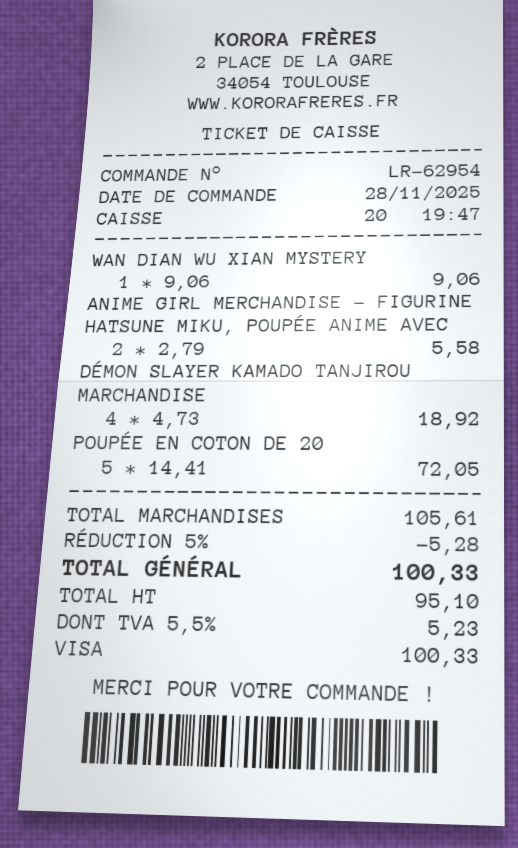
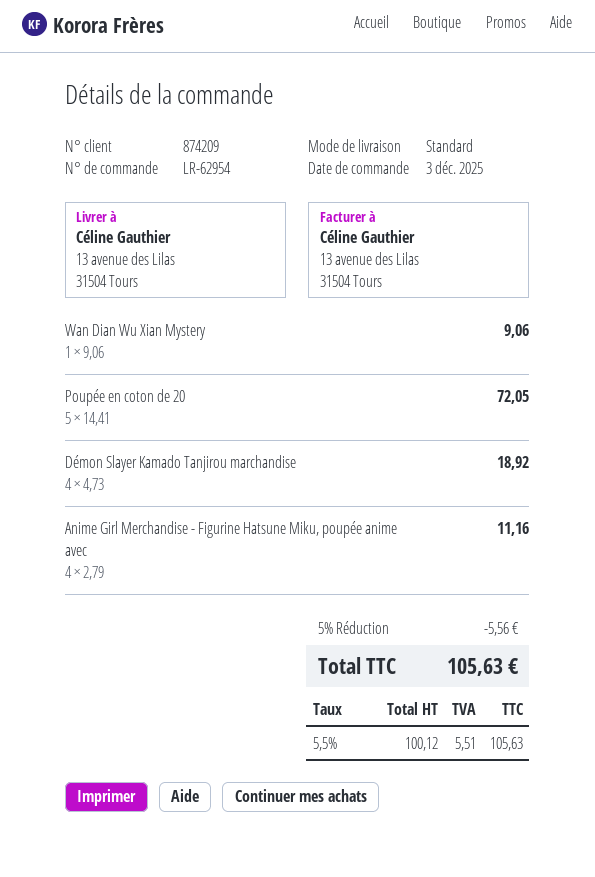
order date: 2025-11-28 -> 2025-12-03
ANIME GIRL MERCHANDISE - FIGURINE HATSUNE MIKU, POUPÉE ANIME AVEC: 2 x 2.79 = 5.58 -> 4 x 2.79 = 11.16
discount: 5% = 5.28 -> 5% = 5.56
net: 95.10 -> 100.12
tax: 5.5% = 5.23 -> 5.5% = 5.51
total: 100.33 -> 105.63

